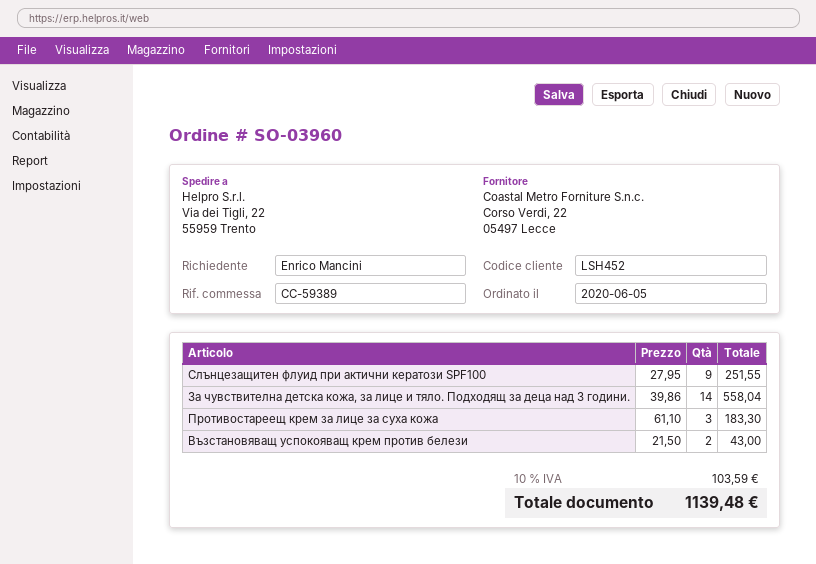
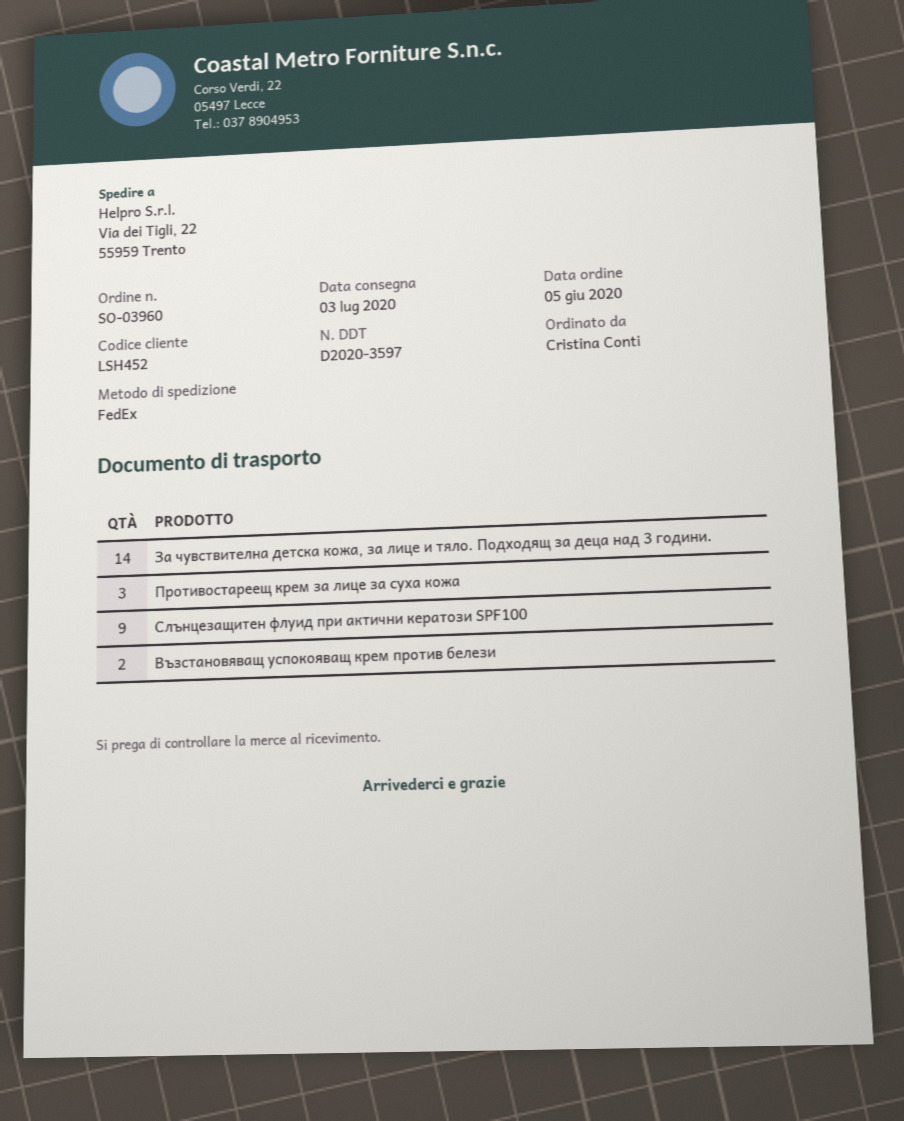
ordered by: Enrico Mancini -> Cristina Conti

